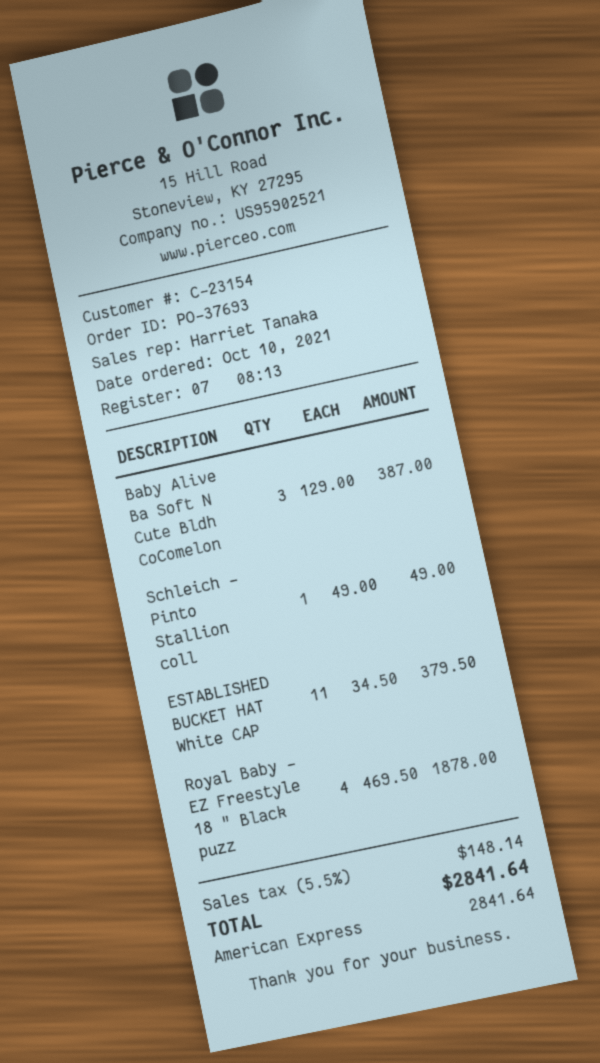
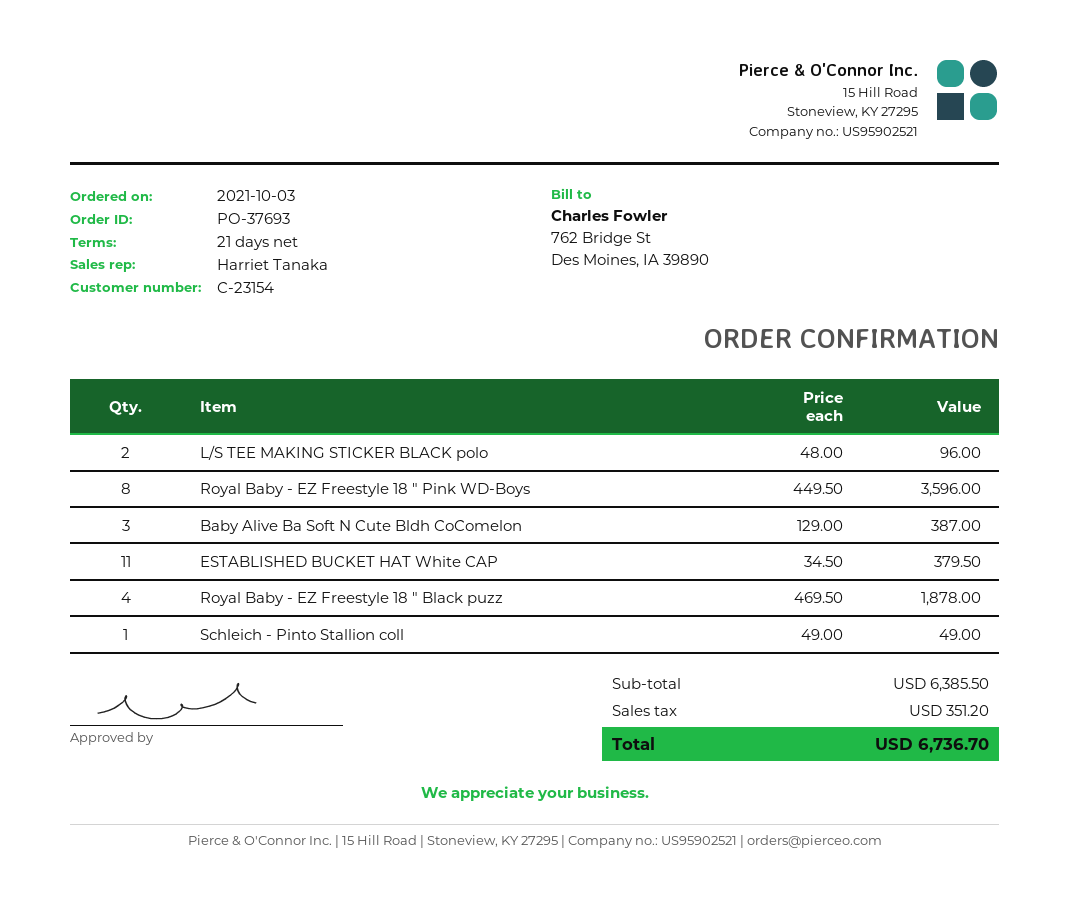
order date: 2021-10-10 -> 2021-10-03
L/S TEE MAKING STICKER BLACK polo: none -> 2 x 48.00 = 96.00
Royal Baby - EZ Freestyle 18 " Pink WD-Boys: none -> 8 x 449.50 = 3596.00
tax: 148.14 -> 351.20
total: 2841.64 -> 6736.70

